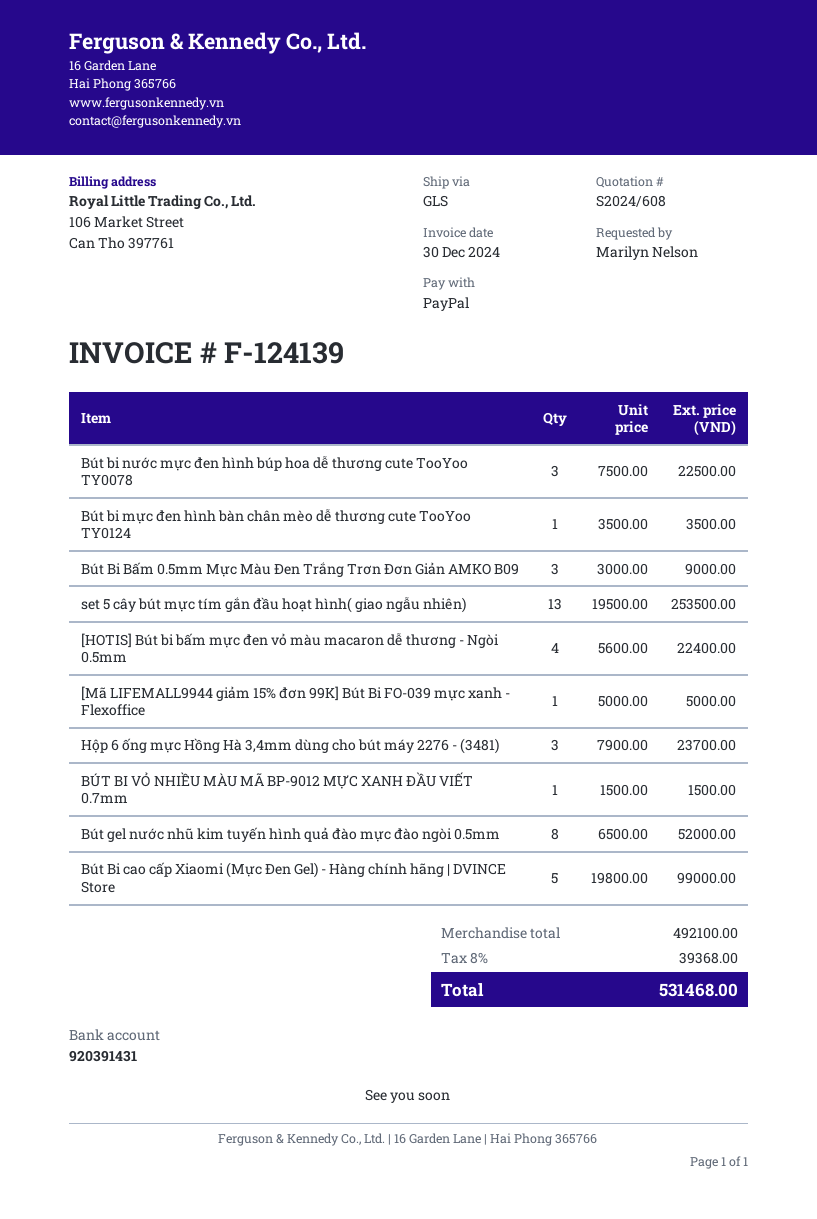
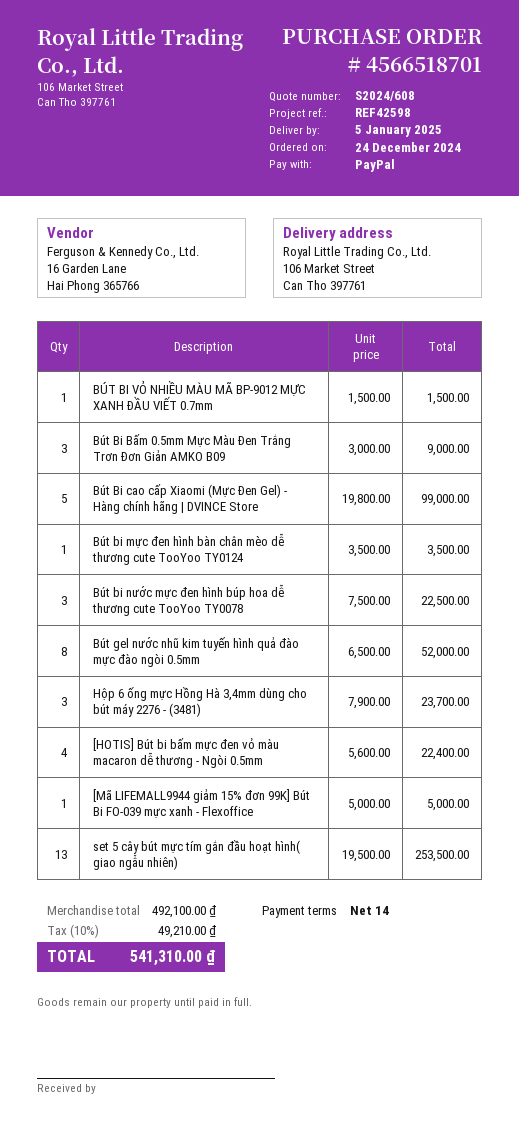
tax: 8% = 39368.00 -> 10% = 49210.00
total: 531468.00 -> 541310.00

